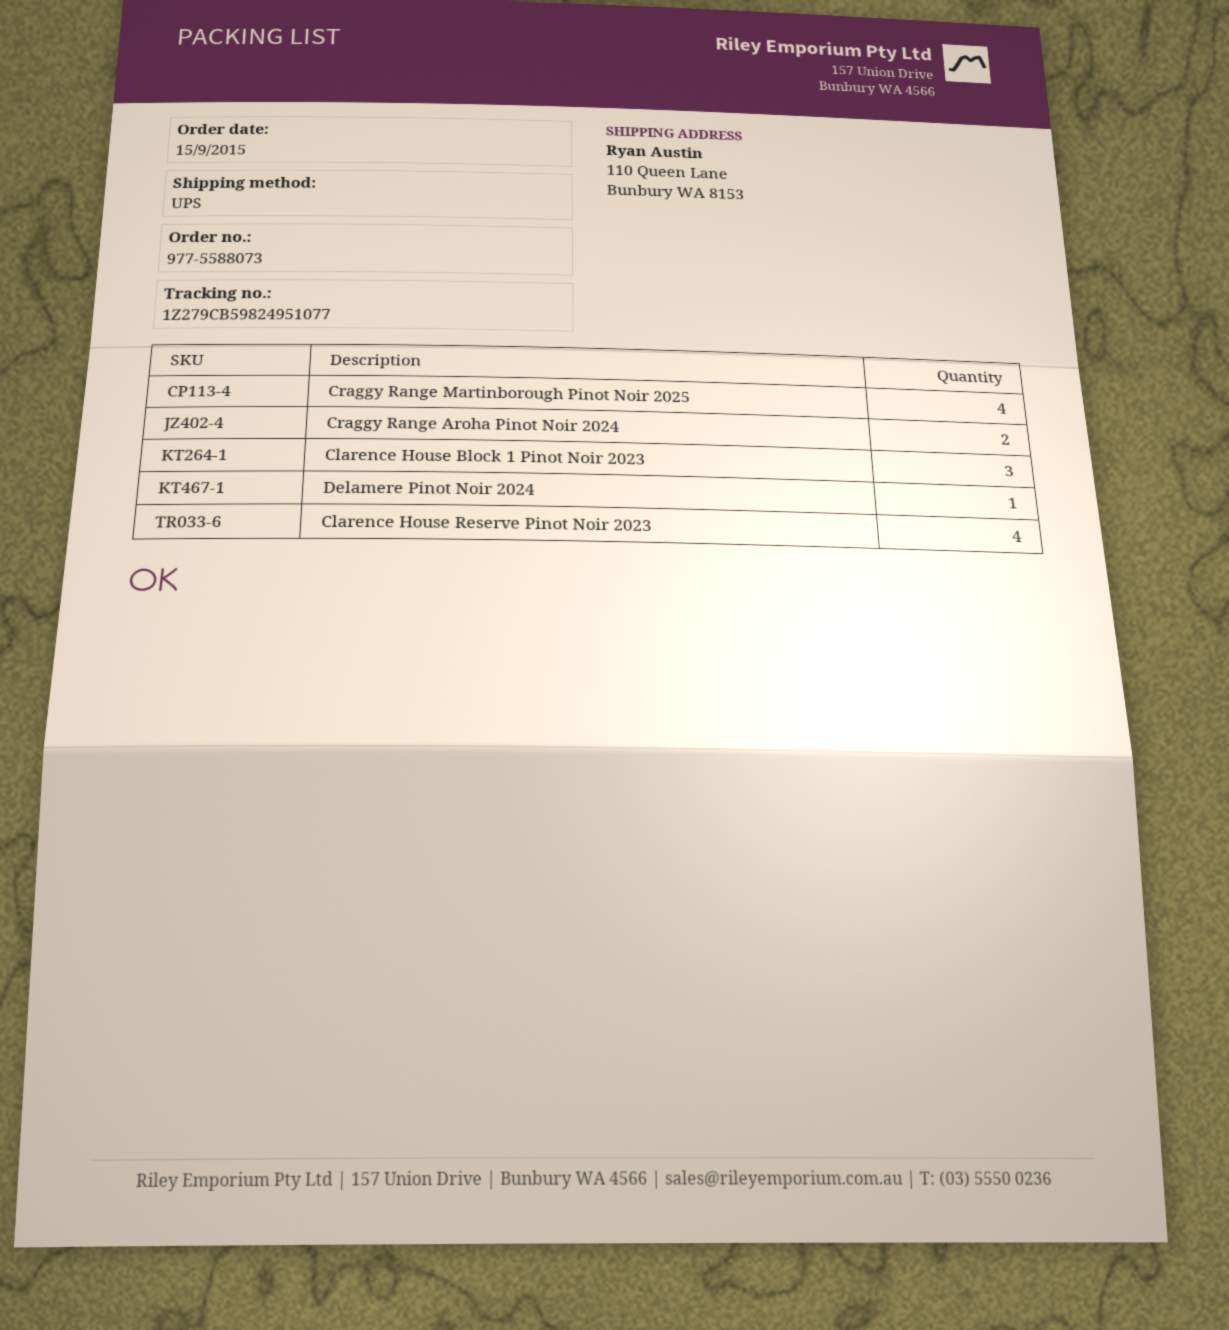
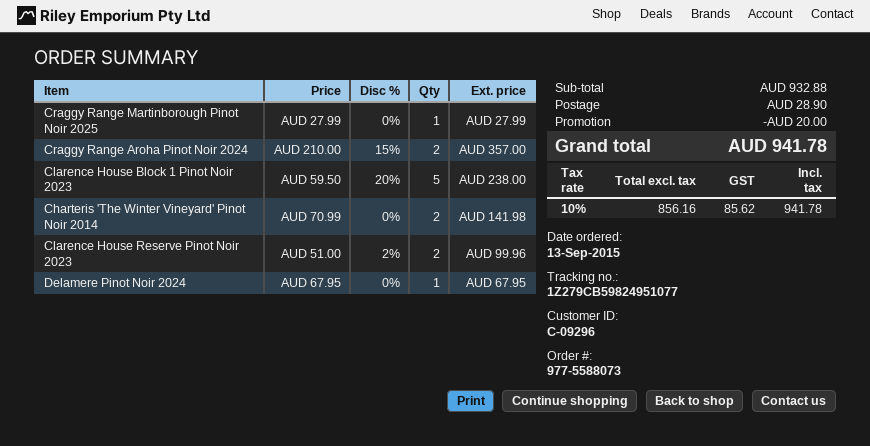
order date: 2015-09-15 -> 2015-09-13
Craggy Range Martinborough Pinot Noir 2025: 4 -> 1
Clarence House Block 1 Pinot Noir 2023: 3 -> 5
Clarence House Reserve Pinot Noir 2023: 4 -> 2
Charteris 'The Winter Vineyard' Pinot Noir 2014: none -> 2

